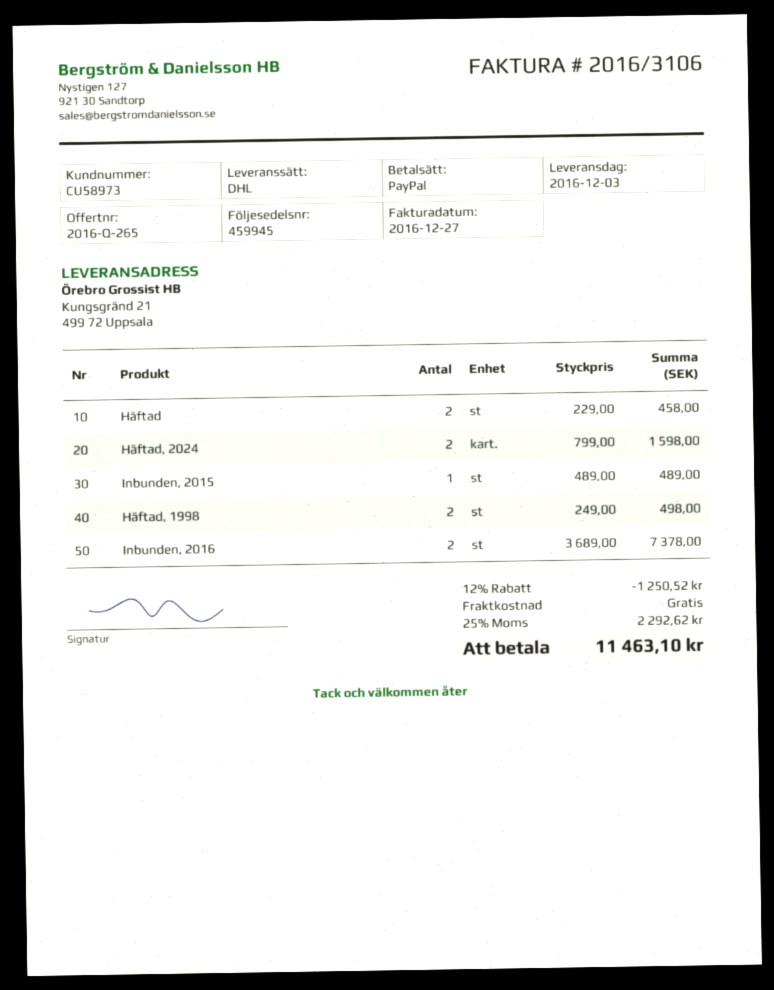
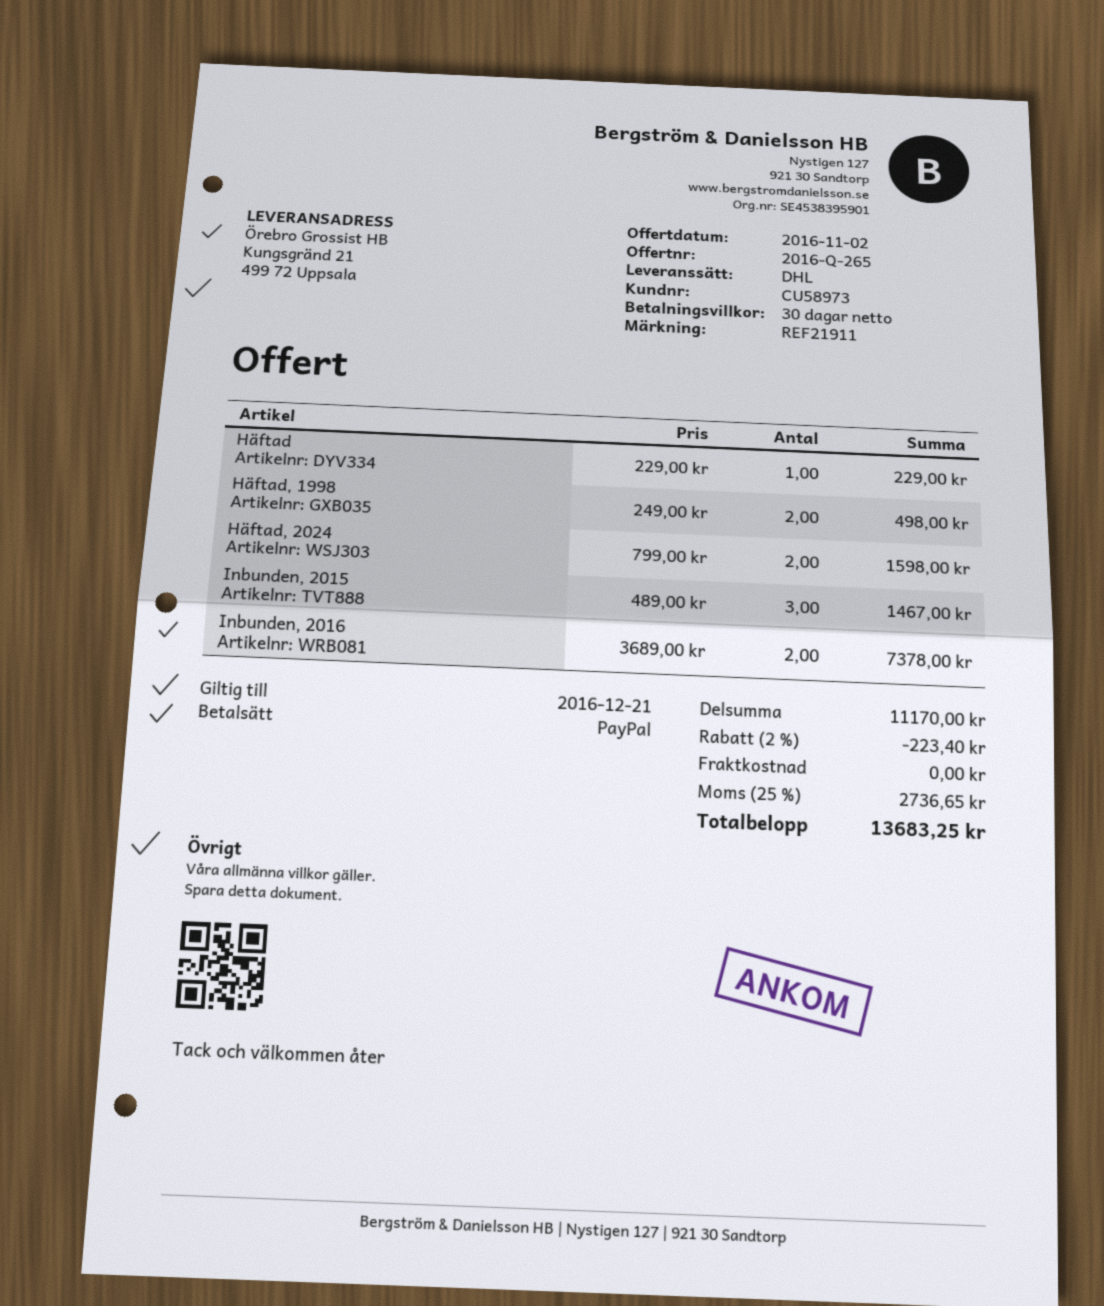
Häftad: 2 x 229.00 = 458.00 -> 1 x 229.00 = 229.00
Inbunden, 2015: 1 x 489.00 = 489.00 -> 3 x 489.00 = 1467.00
discount: 12% = 1250.52 -> 2% = 223.40
tax: 25% = 2292.62 -> 25% = 2736.65
total: 11463.10 -> 13683.25

